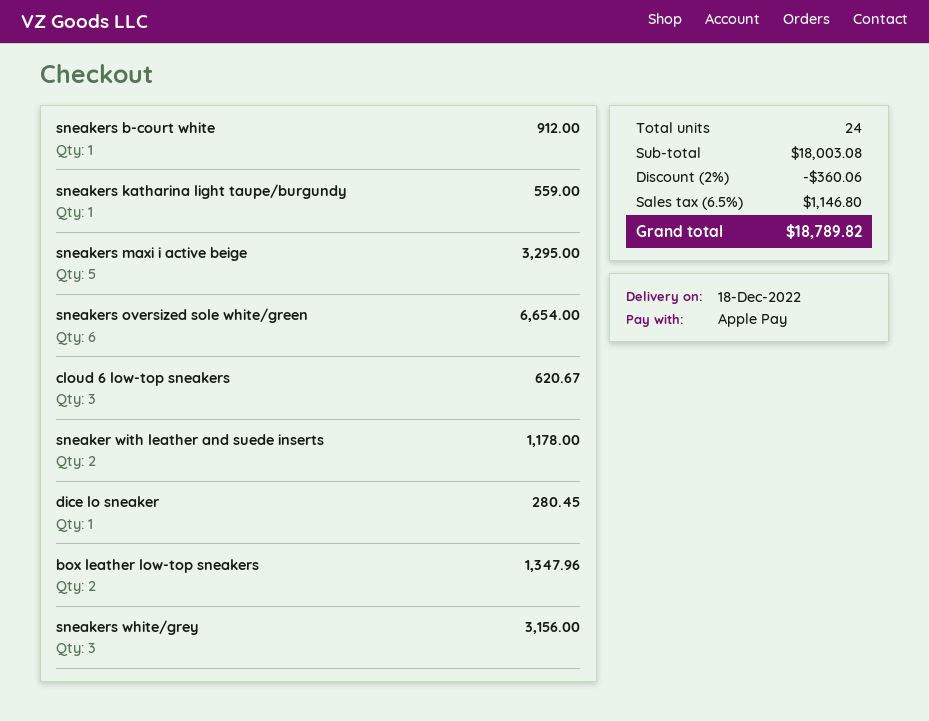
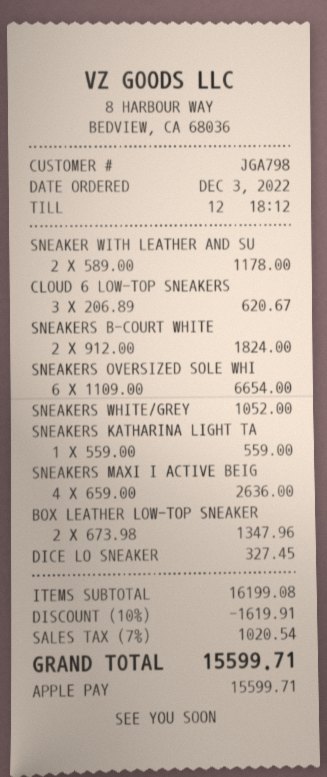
sneakers b-court white: 1 for 912.00 -> 2 for 1824.00
sneakers maxi i active beige: 5 for 3295.00 -> 4 for 2636.00
dice lo sneaker: 1 for 280.45 -> 1 for 327.45
sneakers white/grey: 3 for 3156.00 -> 1 for 1052.00
subtotal: 18003.08 -> 16199.08
discount: 2% = 360.06 -> 10% = 1619.91
tax: 6.5% = 1146.80 -> 7% = 1020.54
total: 18789.82 -> 15599.71

